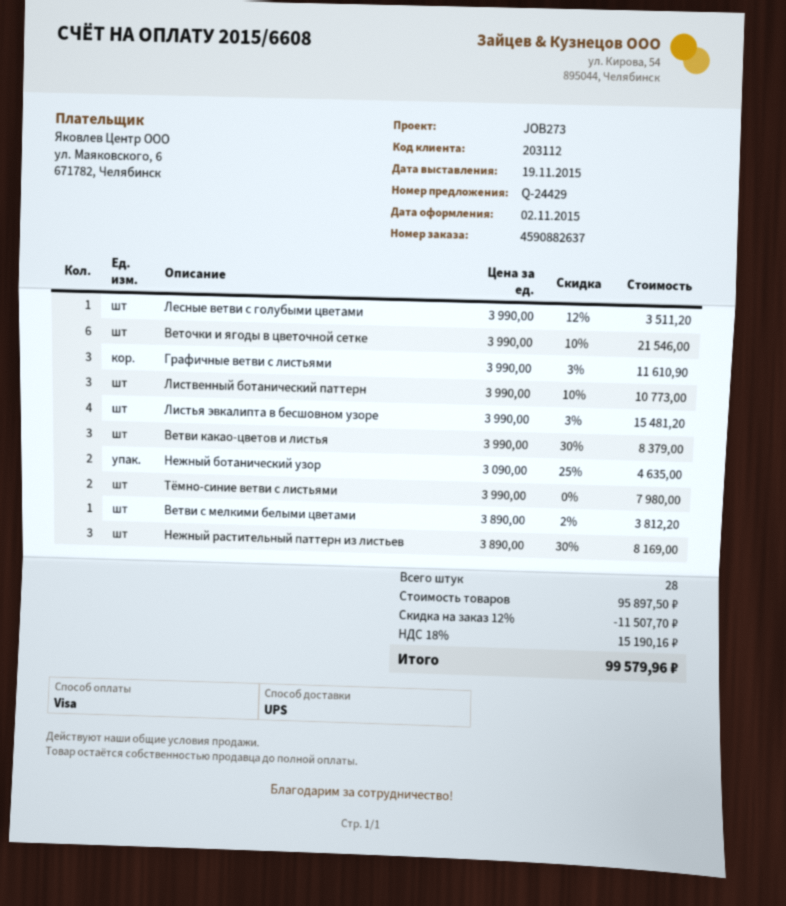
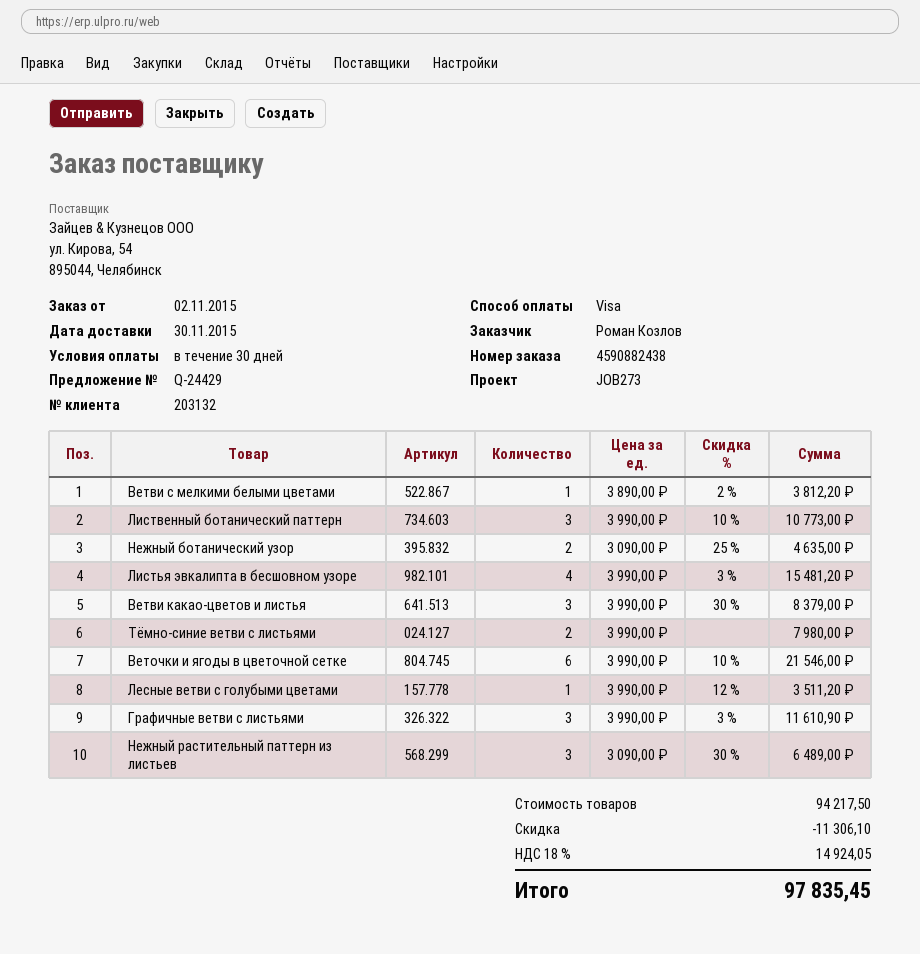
order number: 4590882637 -> 4590882438
customer number: 203112 -> 203132
Нежный растительный паттерн из листьев: 3 x 3890.00 - 30% = 8169.00 -> 3 x 3090.00 - 30% = 6489.00
subtotal: 95897.50 -> 94217.50
discount: 11507.70 -> 11306.10
tax: 18% = 15190.16 -> 18% = 14924.05
total: 99579.96 -> 97835.45

